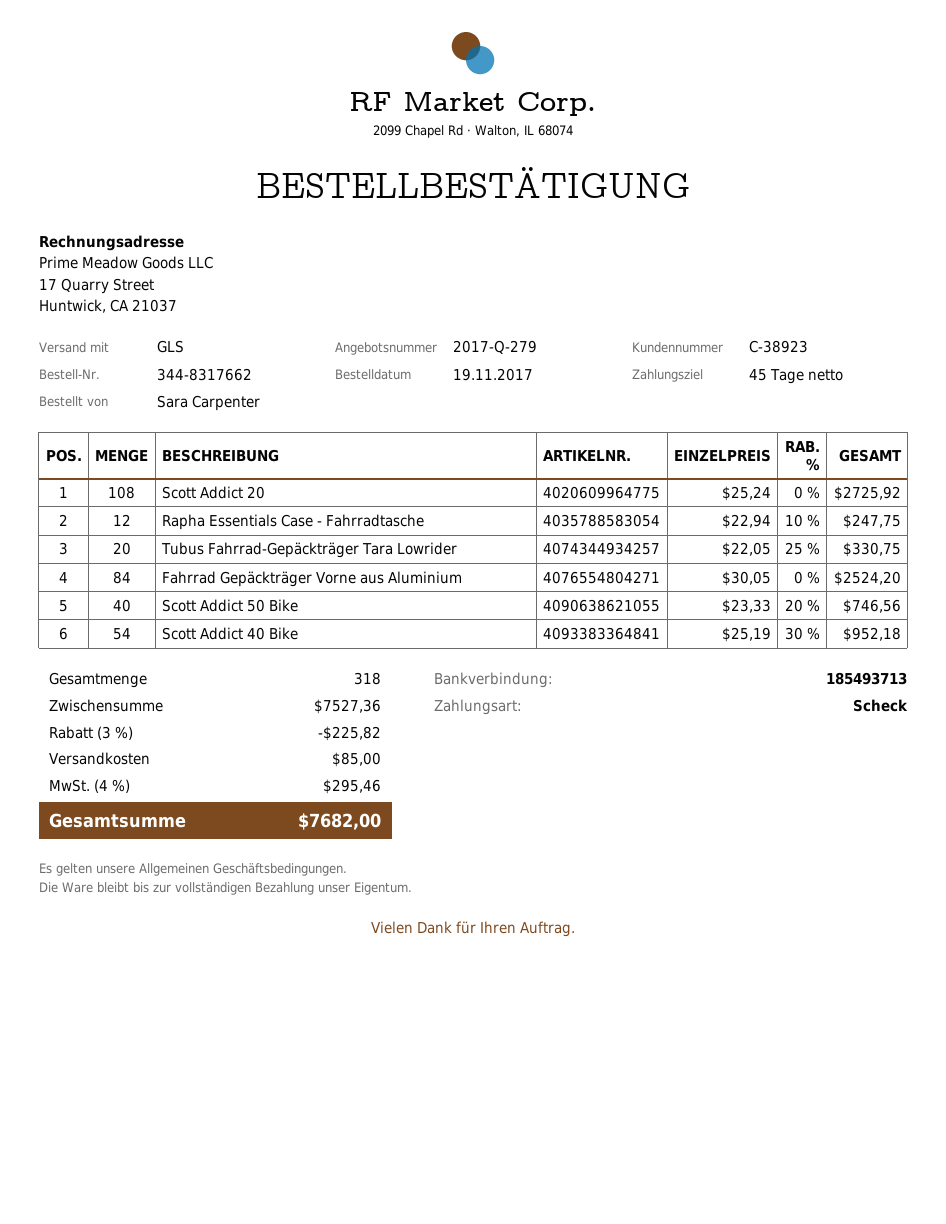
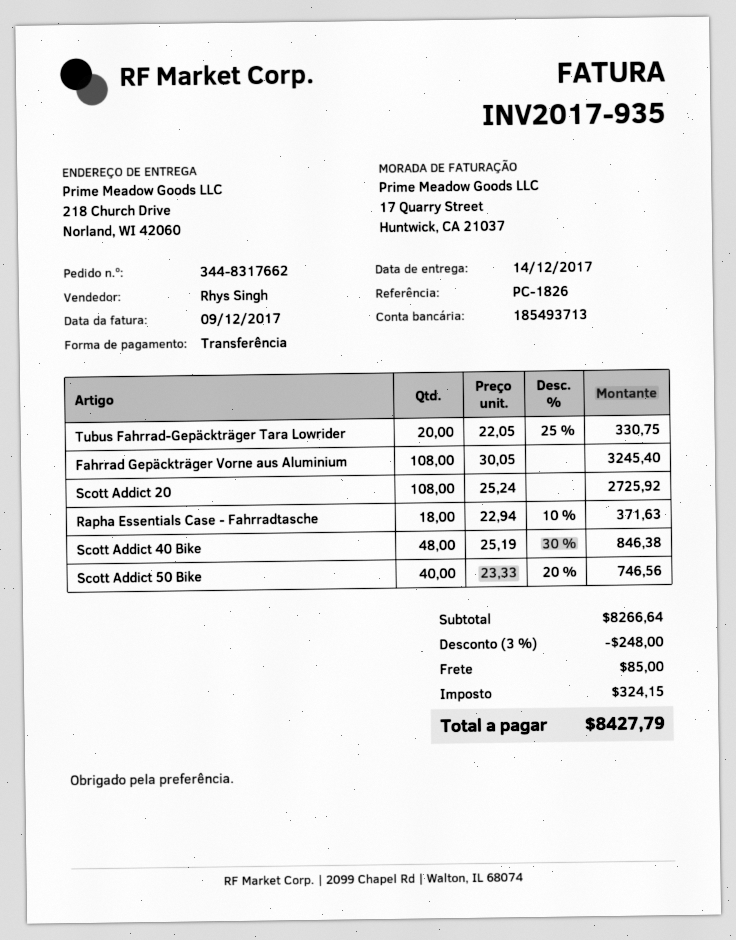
payment method: cheque -> bank transfer
Rapha Essentials Case - Fahrradtasche: 12 x 22.94 - 10% = 247.75 -> 18 x 22.94 - 10% = 371.63
Fahrrad Gepäckträger Vorne aus Aluminium: 84 x 30.05 = 2524.20 -> 108 x 30.05 = 3245.40
Scott Addict 40 Bike: 54 x 25.19 - 30% = 952.18 -> 48 x 25.19 - 30% = 846.38
subtotal: 7527.36 -> 8266.64
discount: 3% = 225.82 -> 3% = 248.00
tax: 295.46 -> 324.15
total: 7682.00 -> 8427.79

